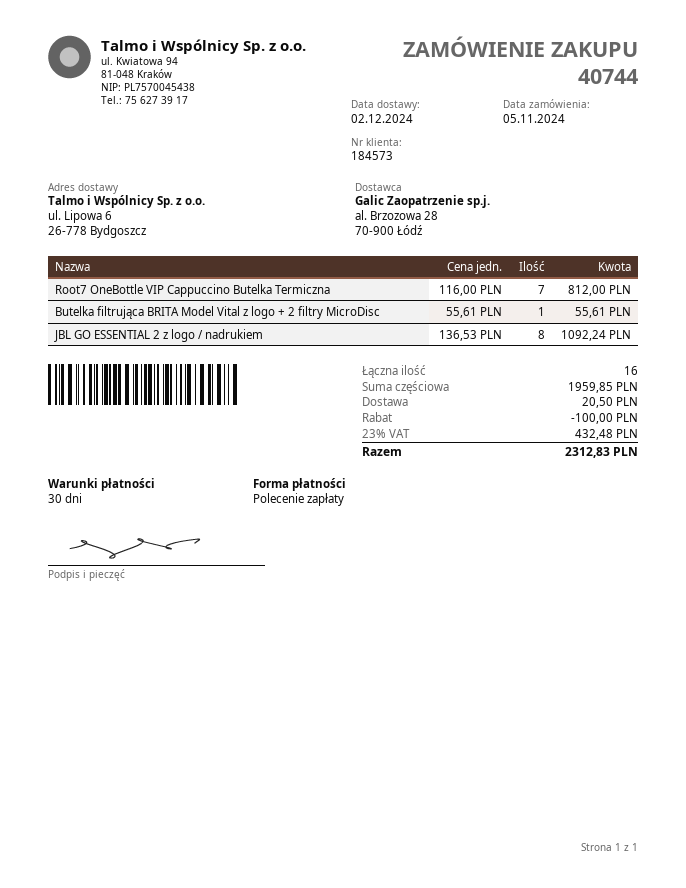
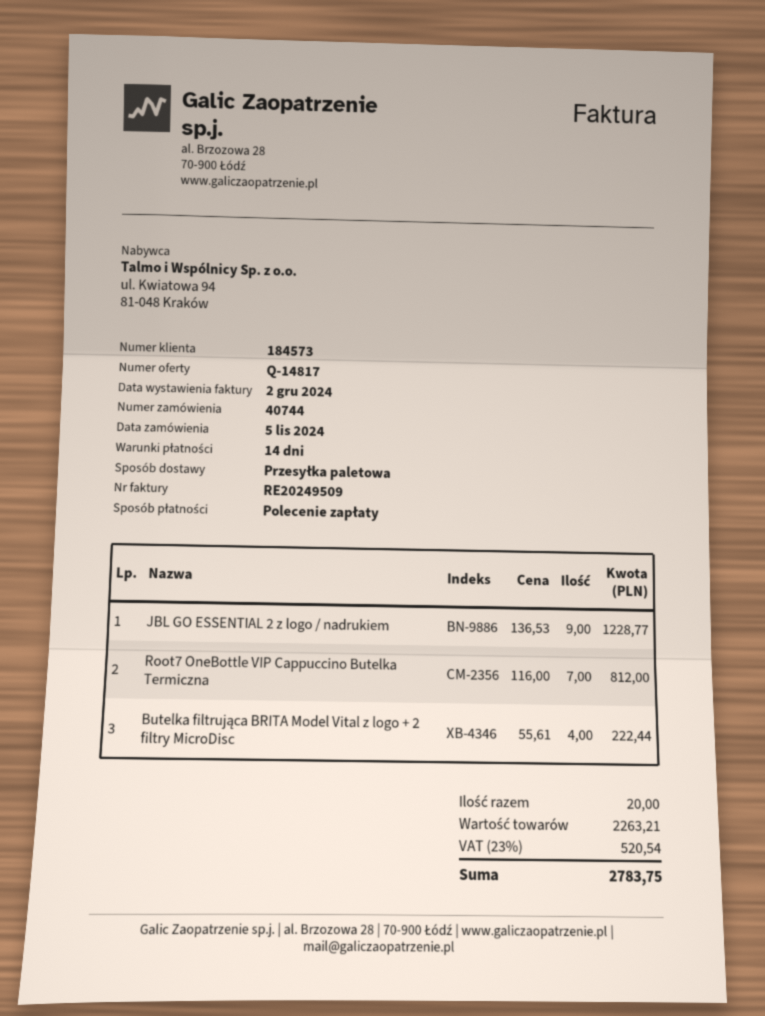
payment terms: 30 days -> 14 days
Butelka filtrująca BRITA Model Vital z logo + 2 filtry MicroDisc: 1 x 55.61 = 55.61 -> 4 x 55.61 = 222.44
JBL GO ESSENTIAL 2 z logo / nadrukiem: 8 x 136.53 = 1092.24 -> 9 x 136.53 = 1228.77
total quantity: 16 -> 20
subtotal: 1959.85 -> 2263.21
discount: 100.00 -> none
shipping: 20.50 -> none
tax: 23% = 432.48 -> 23% = 520.54
total: 2312.83 -> 2783.75

